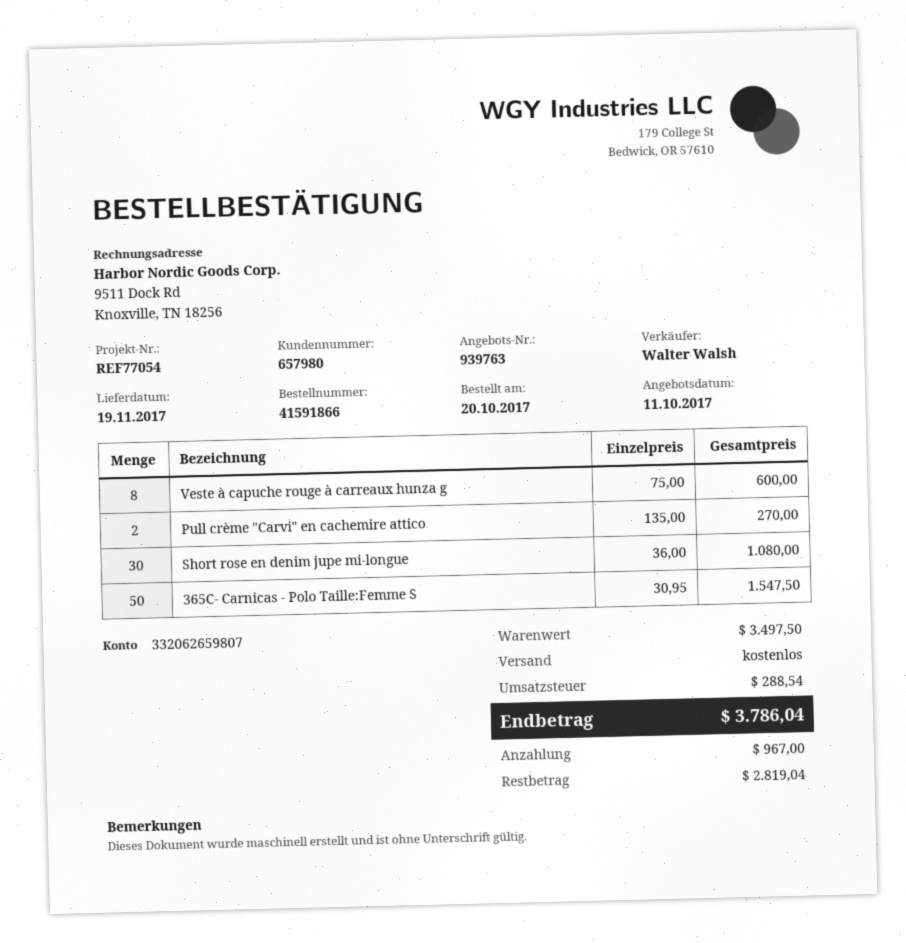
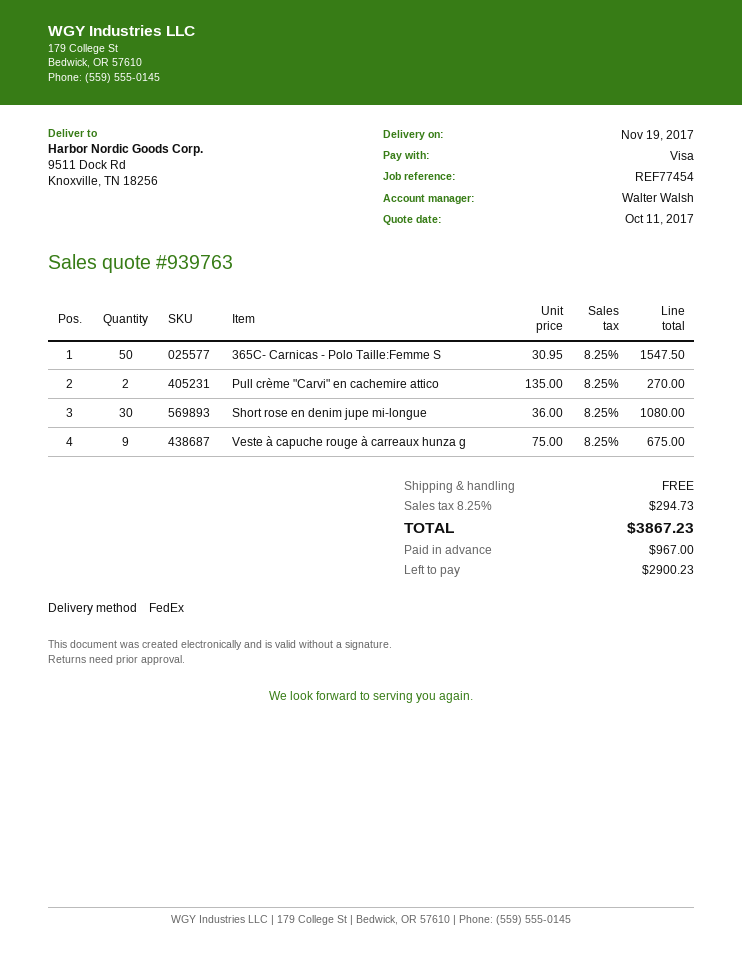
reference: REF77054 -> REF77454
Veste à capuche rouge à carreaux hunza g: 8 x 75.00 = 600.00 -> 9 x 75.00 = 675.00
tax: 288.54 -> 294.73
total: 3786.04 -> 3867.23
balance: 2819.04 -> 2900.23

